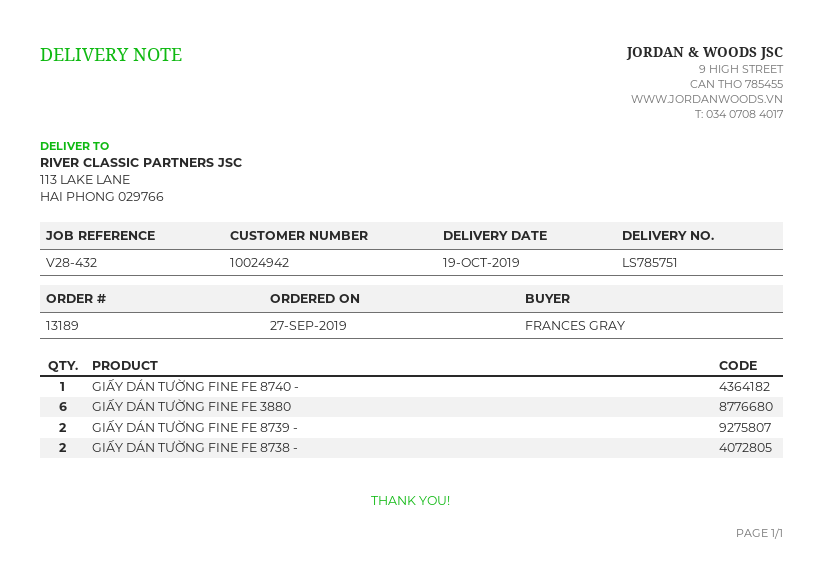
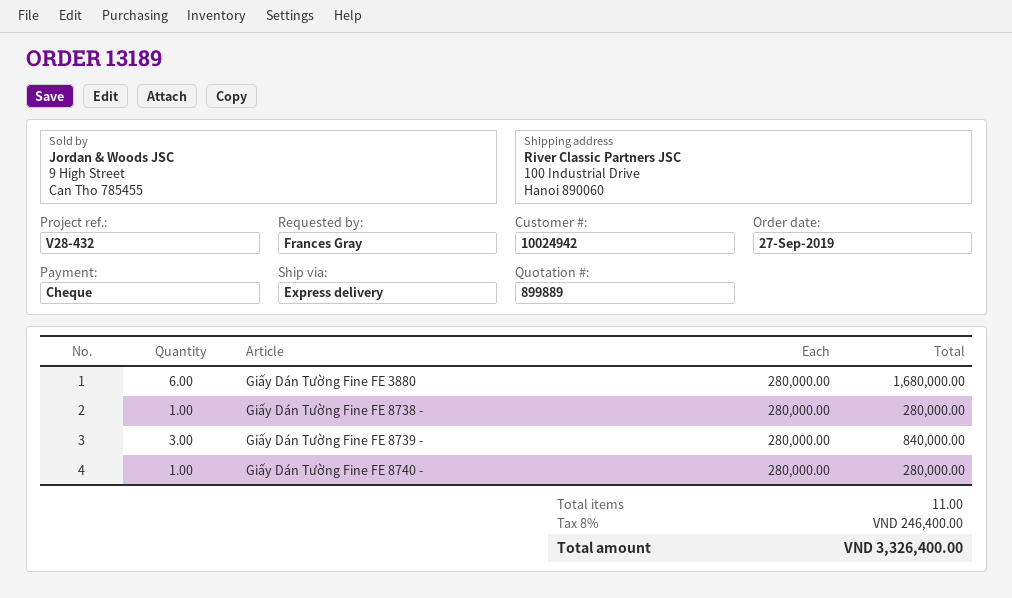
ship to: 113 LAKE LANE, HAI PHONG 029766 -> 100 Industrial Drive, Hanoi 890060
GIẤY DÁN TƯỜNG FINE FE 8739 -: 2 -> 3
GIẤY DÁN TƯỜNG FINE FE 8738 -: 2 -> 1

